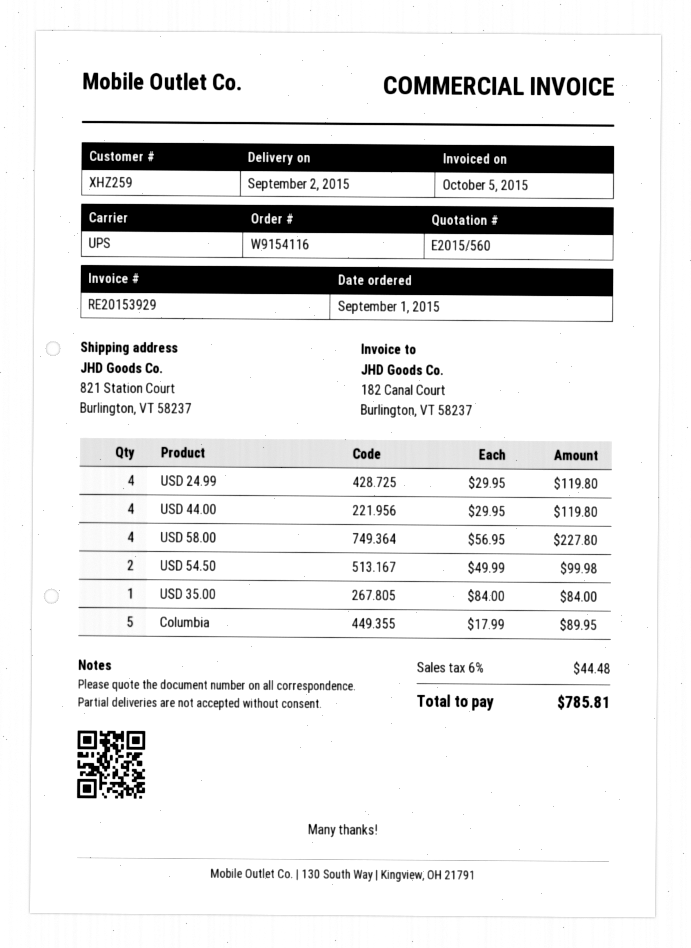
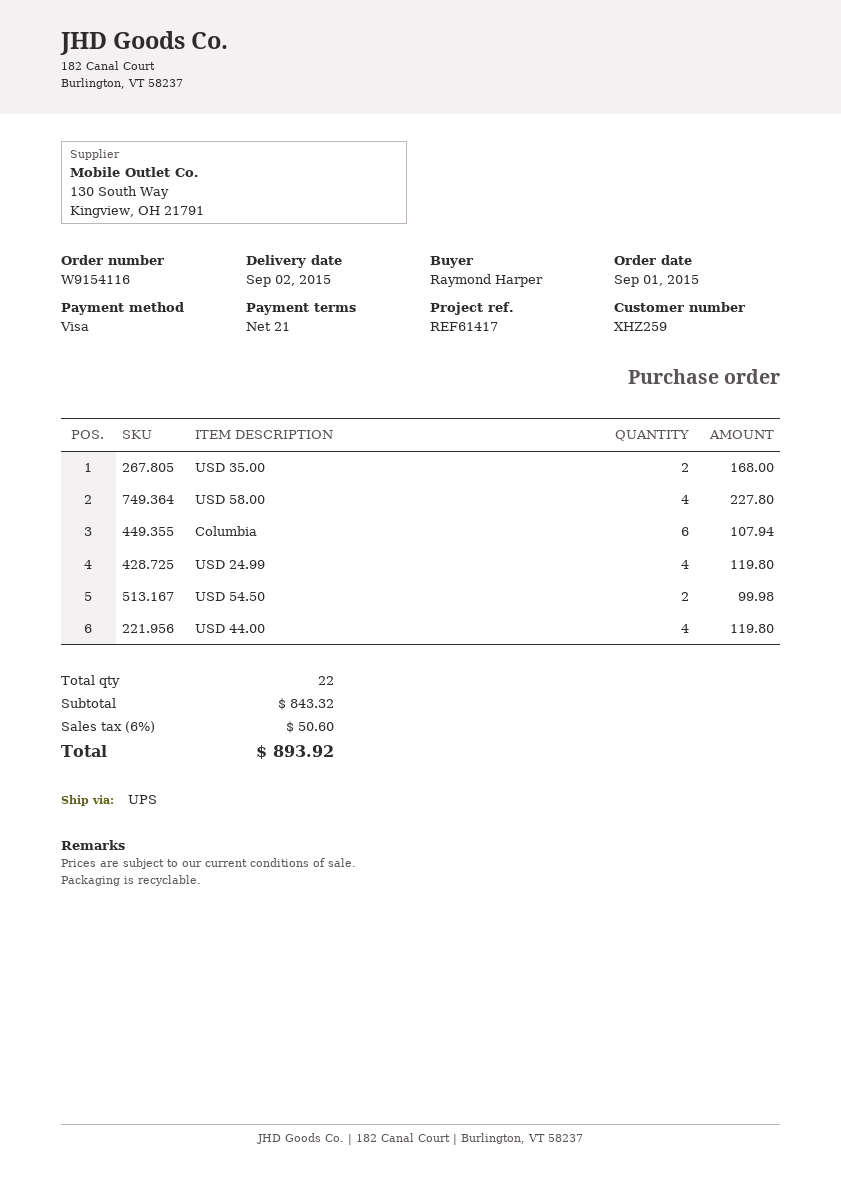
USD 35.00: 1 for 84.00 -> 2 for 168.00
Columbia: 5 for 89.95 -> 6 for 107.94
tax: 6% = 44.48 -> 6% = 50.60
total: 785.81 -> 893.92

